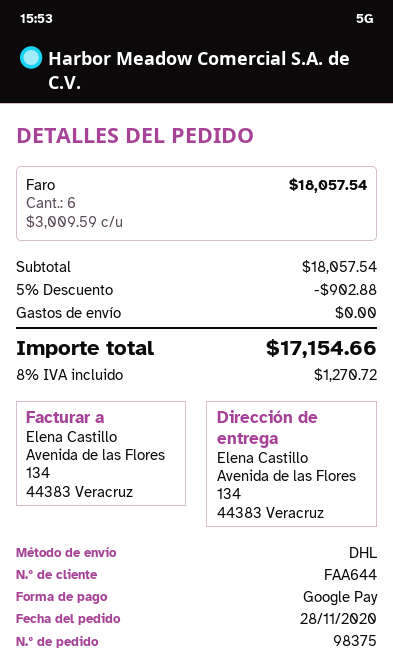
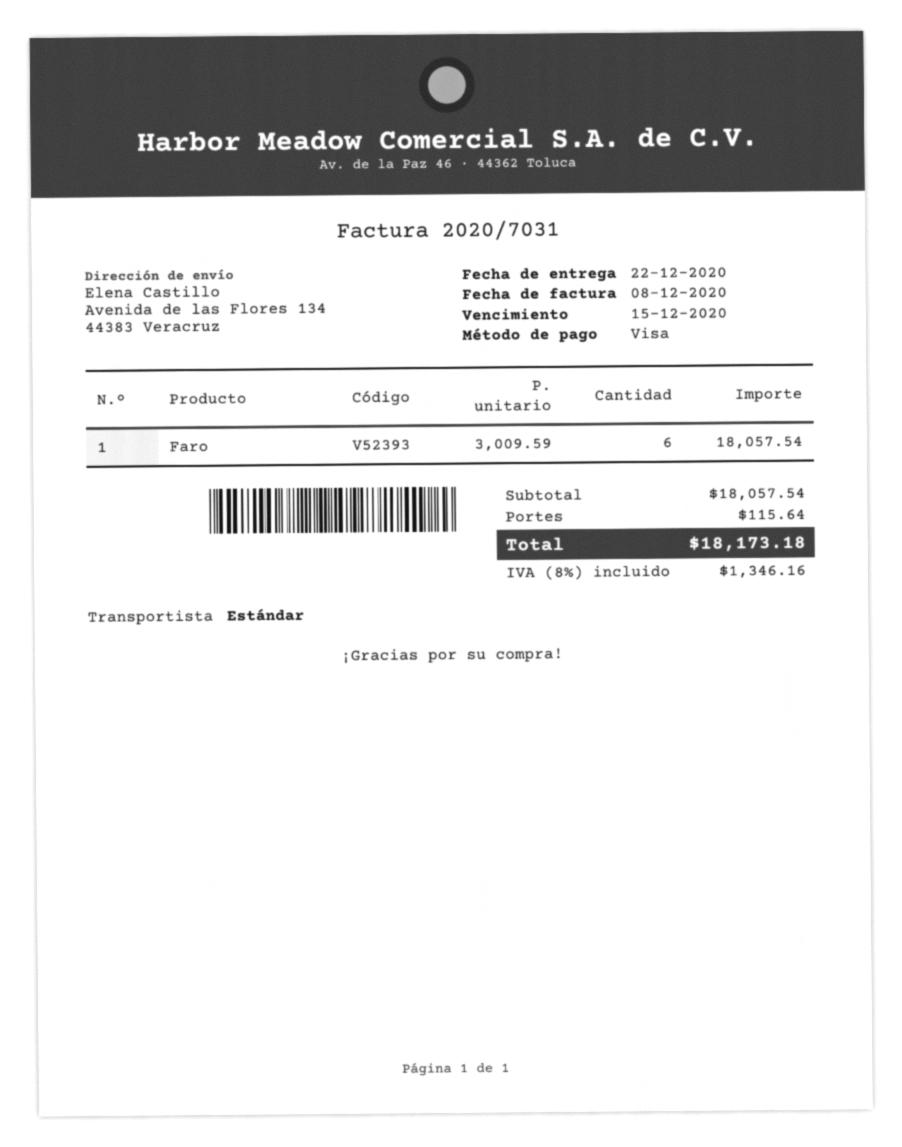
payment method: Google Pay -> Visa
shipping method: DHL -> standard
discount: 5% = 902.88 -> none
shipping: 0.00 -> 115.64
tax: 8% = 1270.72 -> 8% = 1346.16
total: 17154.66 -> 18173.18

